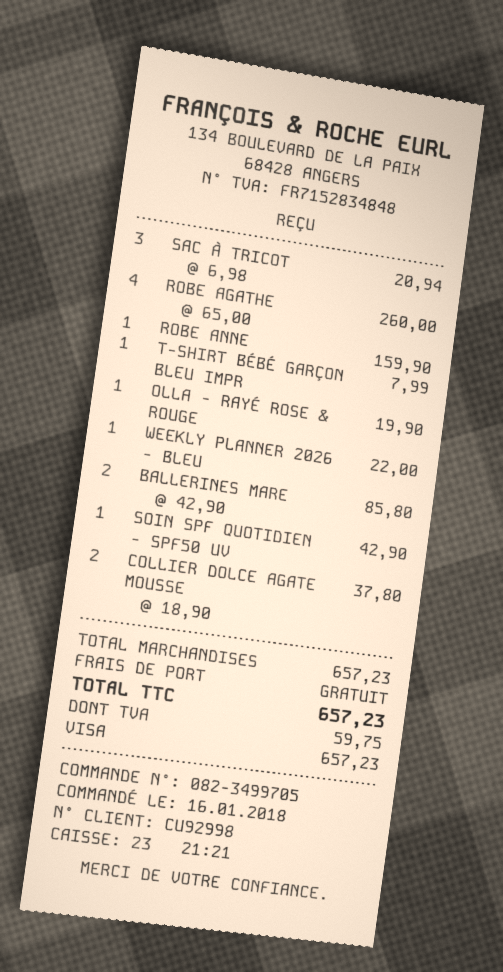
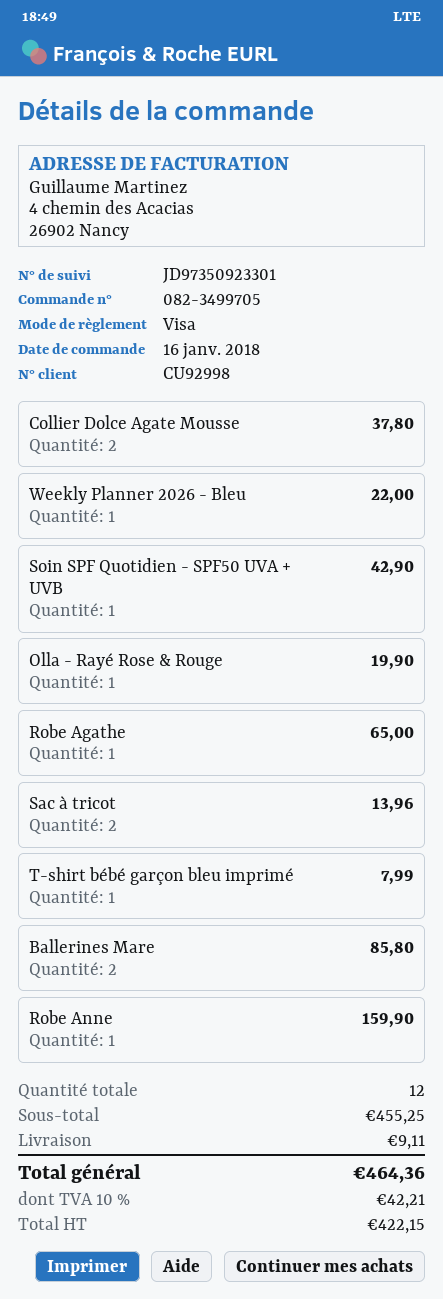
SAC À TRICOT: 3 for 20.94 -> 2 for 13.96
ROBE AGATHE: 4 for 260.00 -> 1 for 65.00
subtotal: 657.23 -> 455.25
shipping: 0.00 -> 9.11
tax: 59.75 -> 42.21
total: 657.23 -> 464.36

